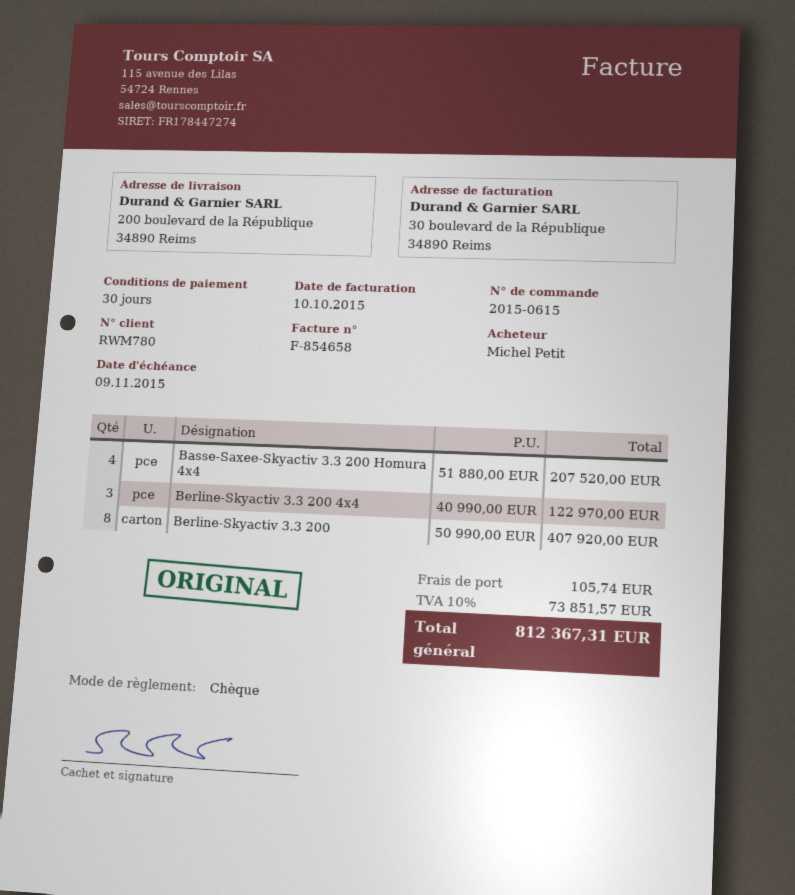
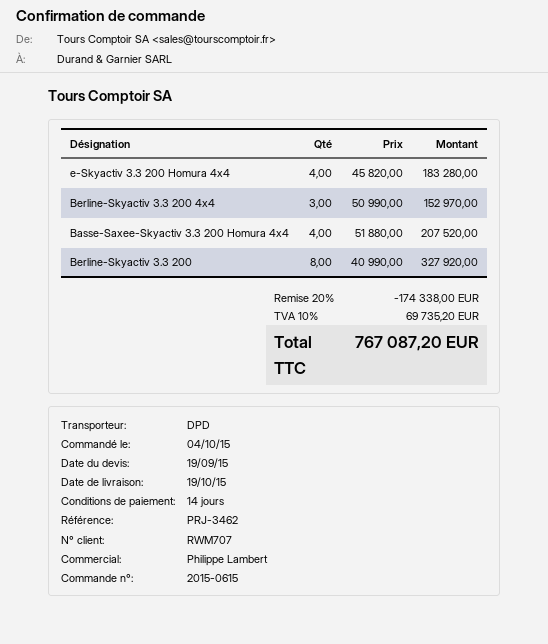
payment terms: 30 days -> 14 days
customer number: RWM780 -> RWM707
Berline-Skyactiv 3.3 200 4x4: 3 x 40990.00 = 122970.00 -> 3 x 50990.00 = 152970.00
Berline-Skyactiv 3.3 200: 8 x 50990.00 = 407920.00 -> 8 x 40990.00 = 327920.00
e-Skyactiv 3.3 200 Homura 4x4: none -> 4 x 45820.00 = 183280.00
discount: none -> 20% = 174338.00
shipping: 105.74 -> none
tax: 10% = 73851.57 -> 10% = 69735.20
total: 812367.31 -> 767087.20

